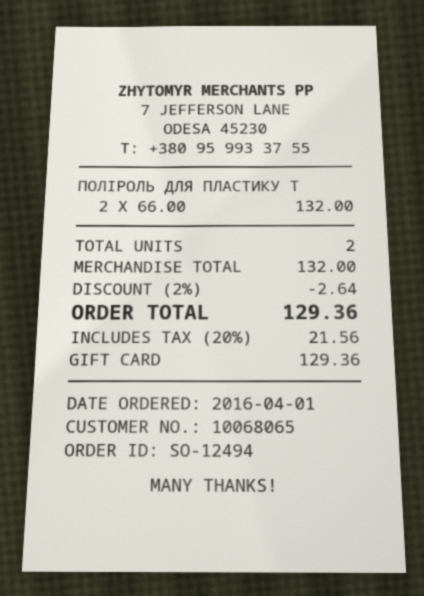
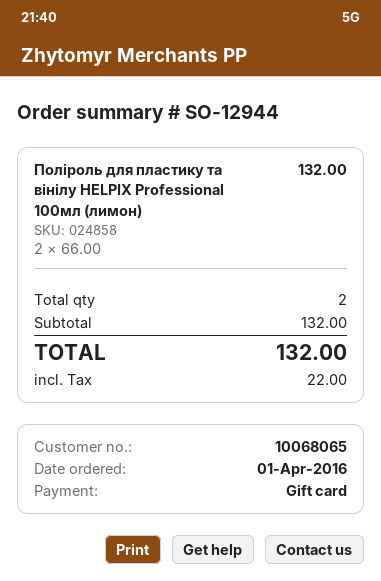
order number: SO-12494 -> SO-12944
discount: 2% = 2.64 -> none
tax: 21.56 -> 22.00
total: 129.36 -> 132.00

